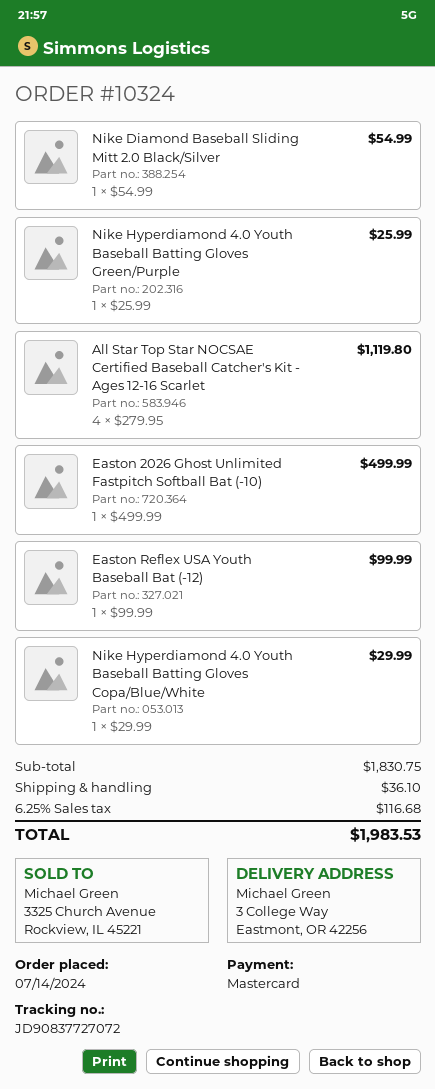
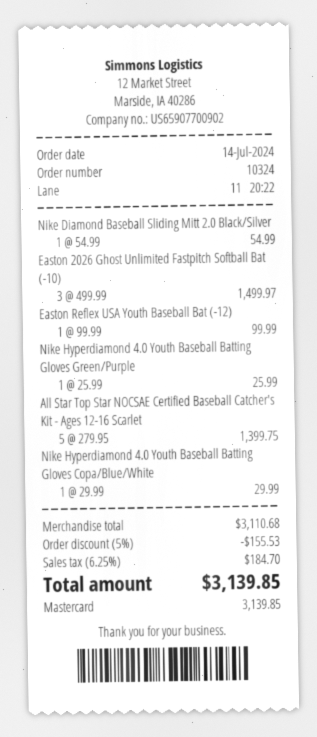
All Star Top Star NOCSAE Certified Baseball Catcher's Kit - Ages 12-16 Scarlet: 4 x 279.95 = 1119.80 -> 5 x 279.95 = 1399.75
Easton 2026 Ghost Unlimited Fastpitch Softball Bat (-10): 1 x 499.99 = 499.99 -> 3 x 499.99 = 1499.97
subtotal: 1830.75 -> 3110.68
discount: none -> 5% = 155.53
shipping: 36.10 -> none
tax: 6.25% = 116.68 -> 6.25% = 184.70
total: 1983.53 -> 3139.85

